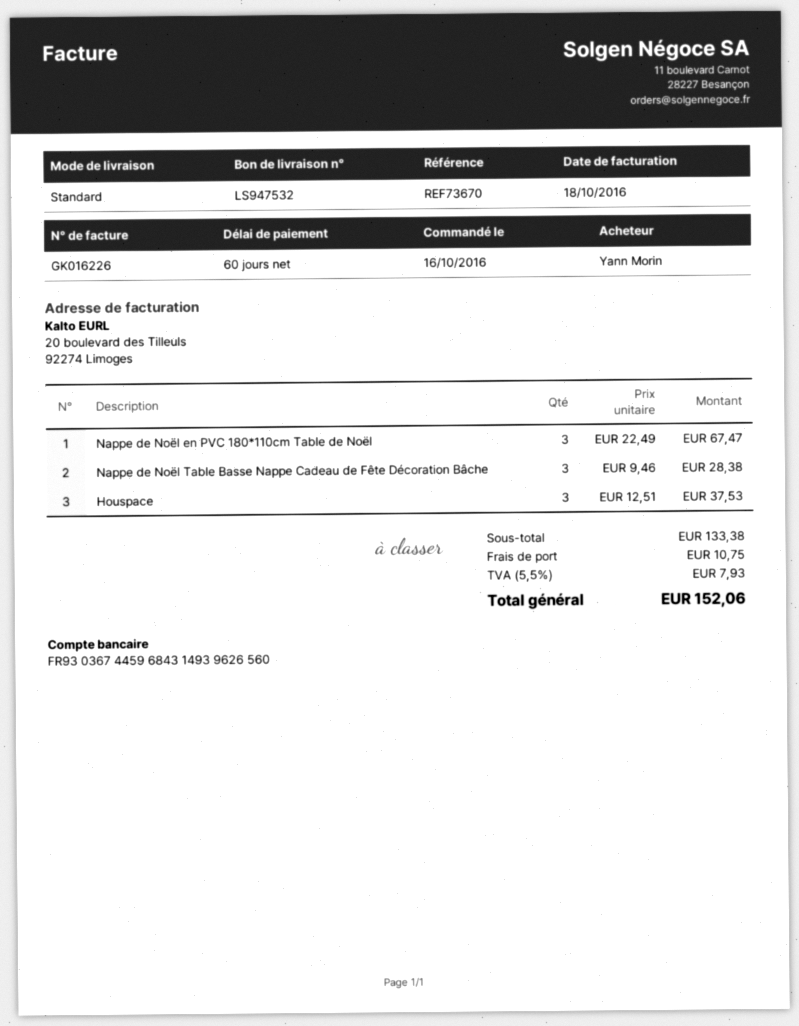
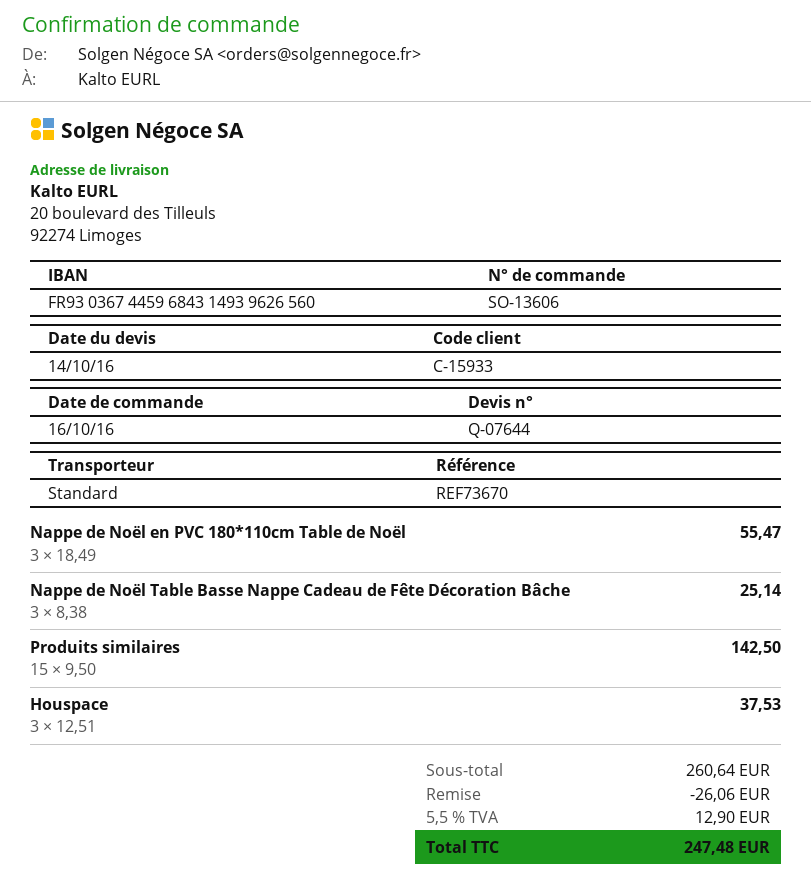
Nappe de Noël en PVC 180*110cm Table de Noël: 3 x 22.49 = 67.47 -> 3 x 18.49 = 55.47
Nappe de Noël Table Basse Nappe Cadeau de Fête Décoration Bâche: 3 x 9.46 = 28.38 -> 3 x 8.38 = 25.14
Produits similaires: none -> 15 x 9.50 = 142.50
subtotal: 133.38 -> 260.64
discount: none -> 26.06
shipping: 10.75 -> none
tax: 5.5% = 7.93 -> 5.5% = 12.90
total: 152.06 -> 247.48

